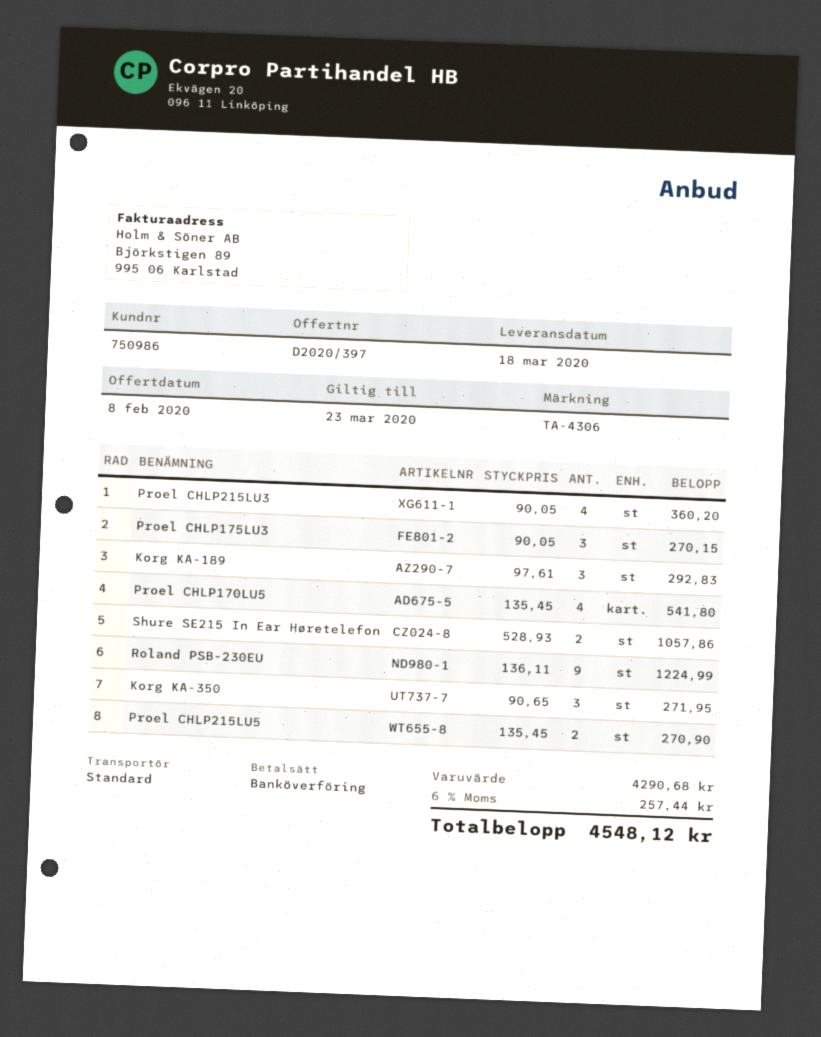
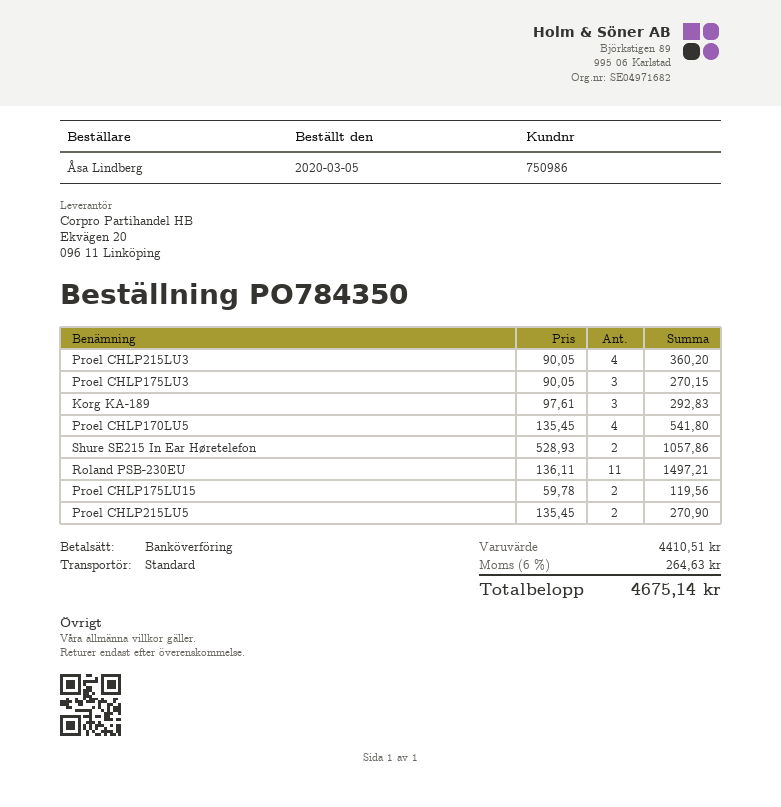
Roland PSB-230EU: 9 x 136.11 = 1224.99 -> 11 x 136.11 = 1497.21
Korg KA-350: 3 x 90.65 = 271.95 -> none
Proel CHLP175LU15: none -> 2 x 59.78 = 119.56
subtotal: 4290.68 -> 4410.51
tax: 6% = 257.44 -> 6% = 264.63
total: 4548.12 -> 4675.14

